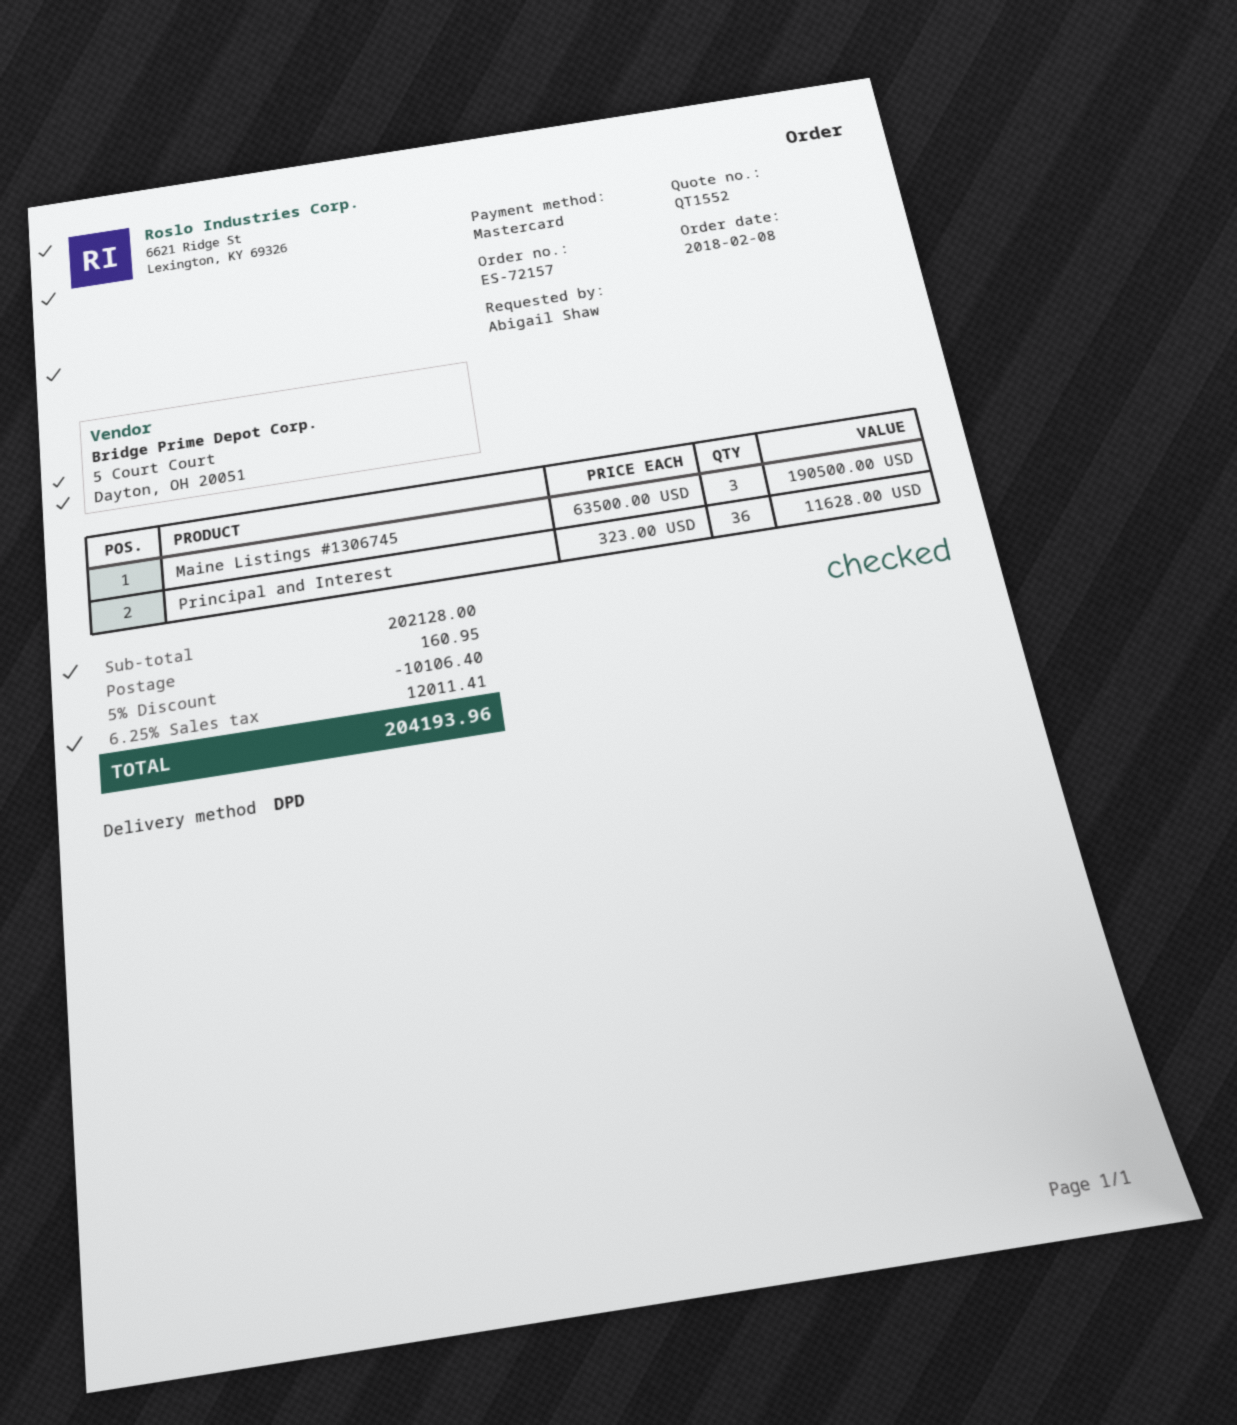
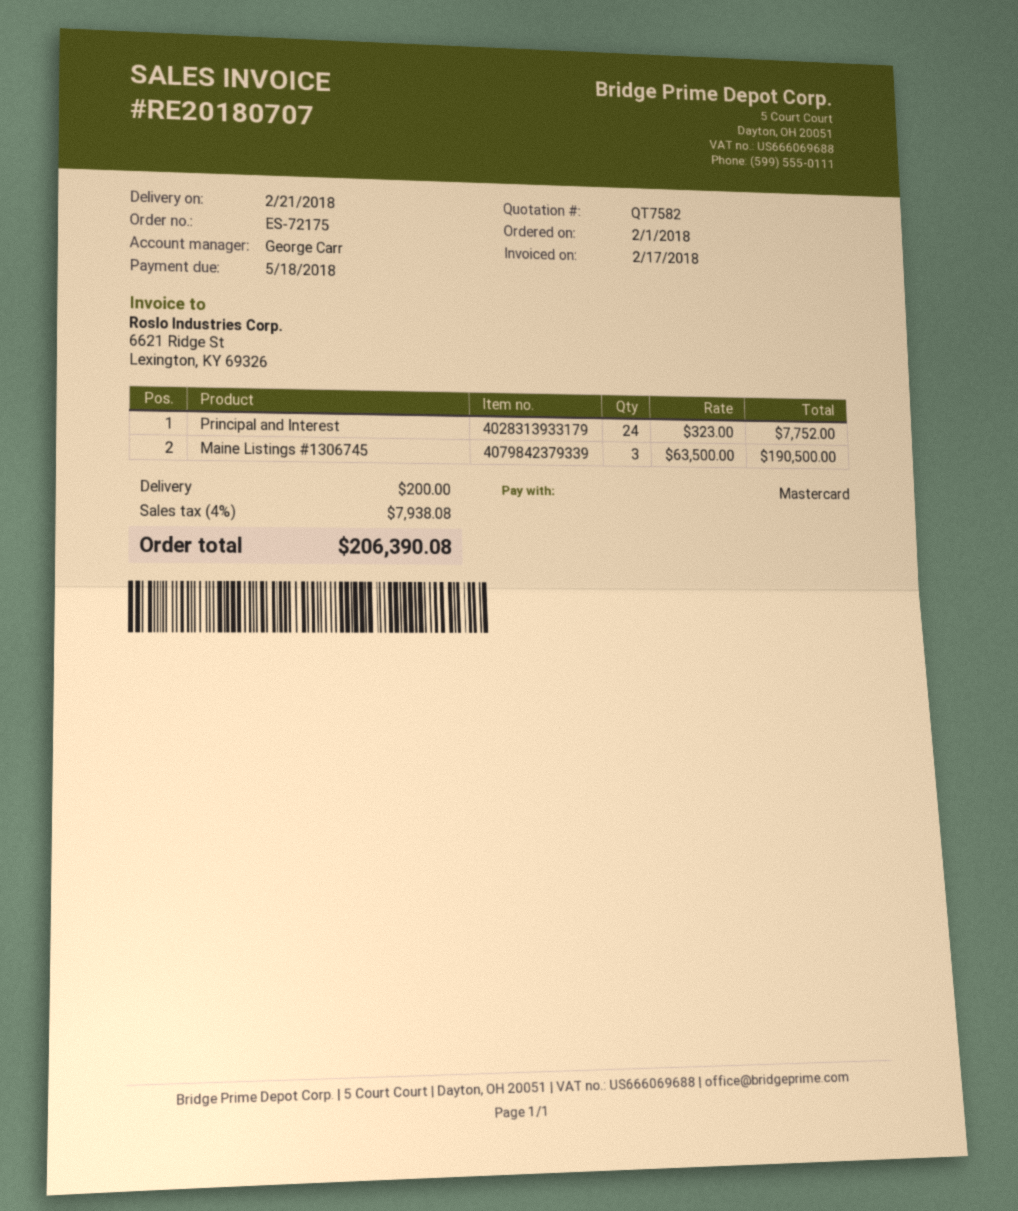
quote number: QT1552 -> QT7582
order number: ES-72157 -> ES-72175
order date: 2018-02-08 -> 2018-02-01
Principal and Interest: 36 x 323.00 = 11628.00 -> 24 x 323.00 = 7752.00
discount: 5% = 10106.40 -> none
shipping: 160.95 -> 200.00
tax: 6.25% = 12011.41 -> 4% = 7938.08
total: 204193.96 -> 206390.08

